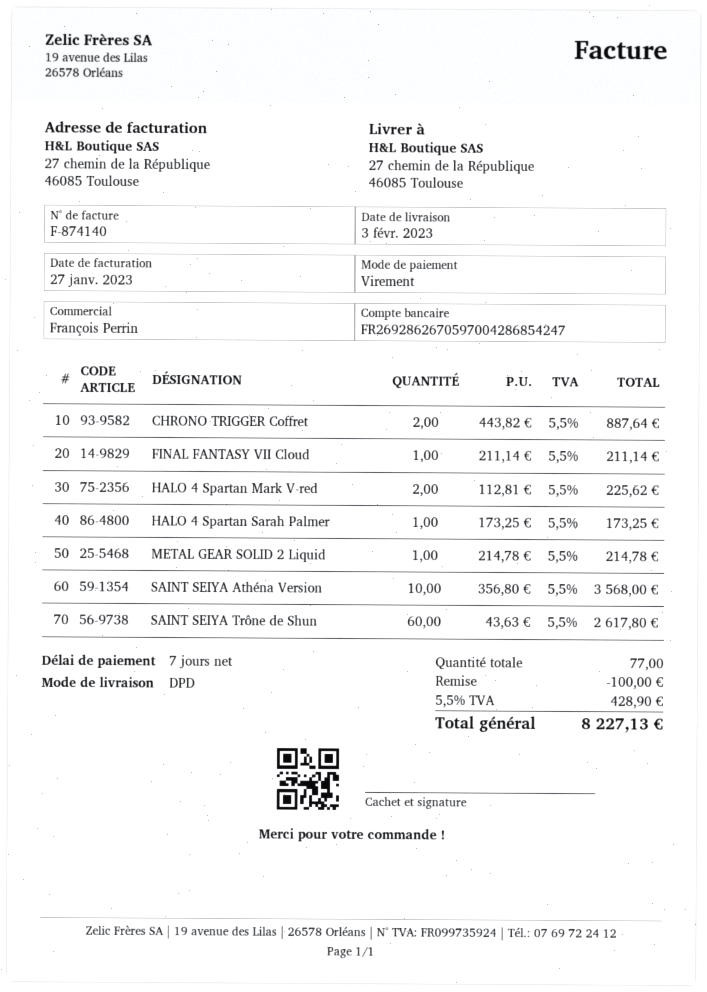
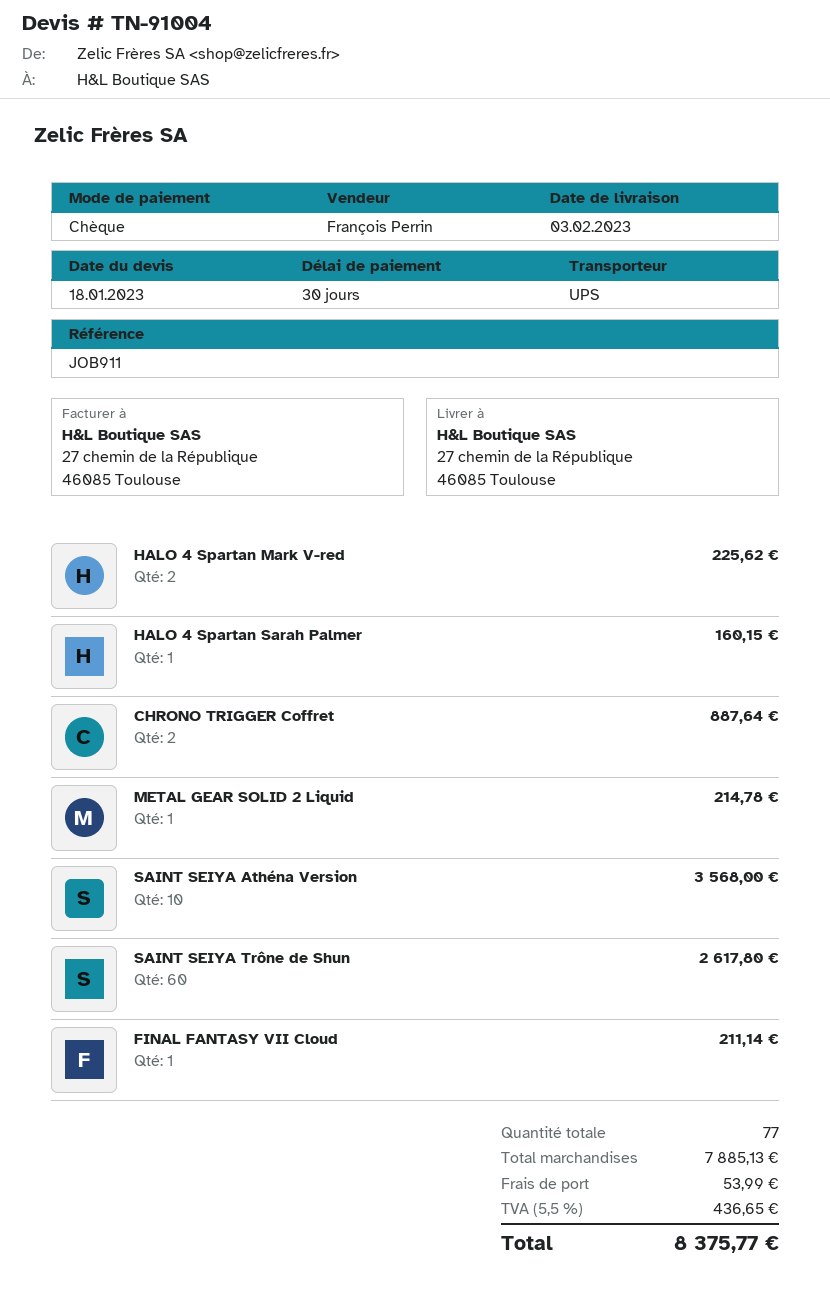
payment terms: 7 days -> 30 days
payment method: bank transfer -> cheque
shipping method: DPD -> UPS
HALO 4 Spartan Sarah Palmer: 1 for 173.25 -> 1 for 160.15
discount: 100.00 -> none
shipping: none -> 53.99
tax: 5.5% = 428.90 -> 5.5% = 436.65
total: 8227.13 -> 8375.77

